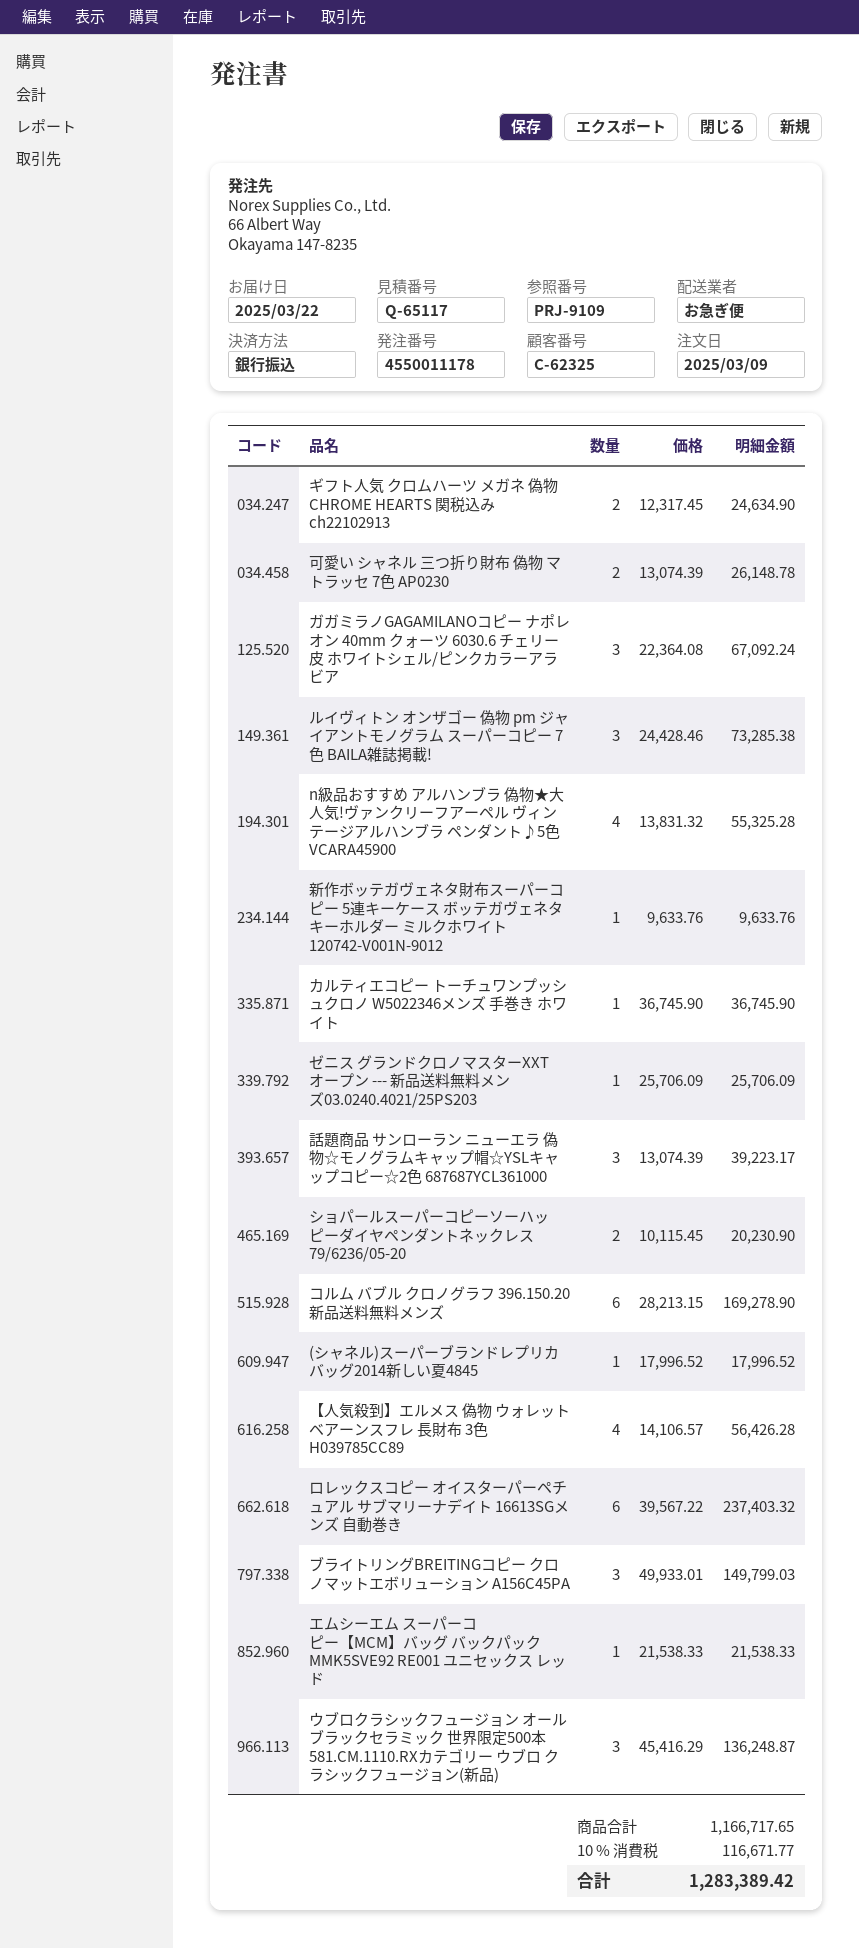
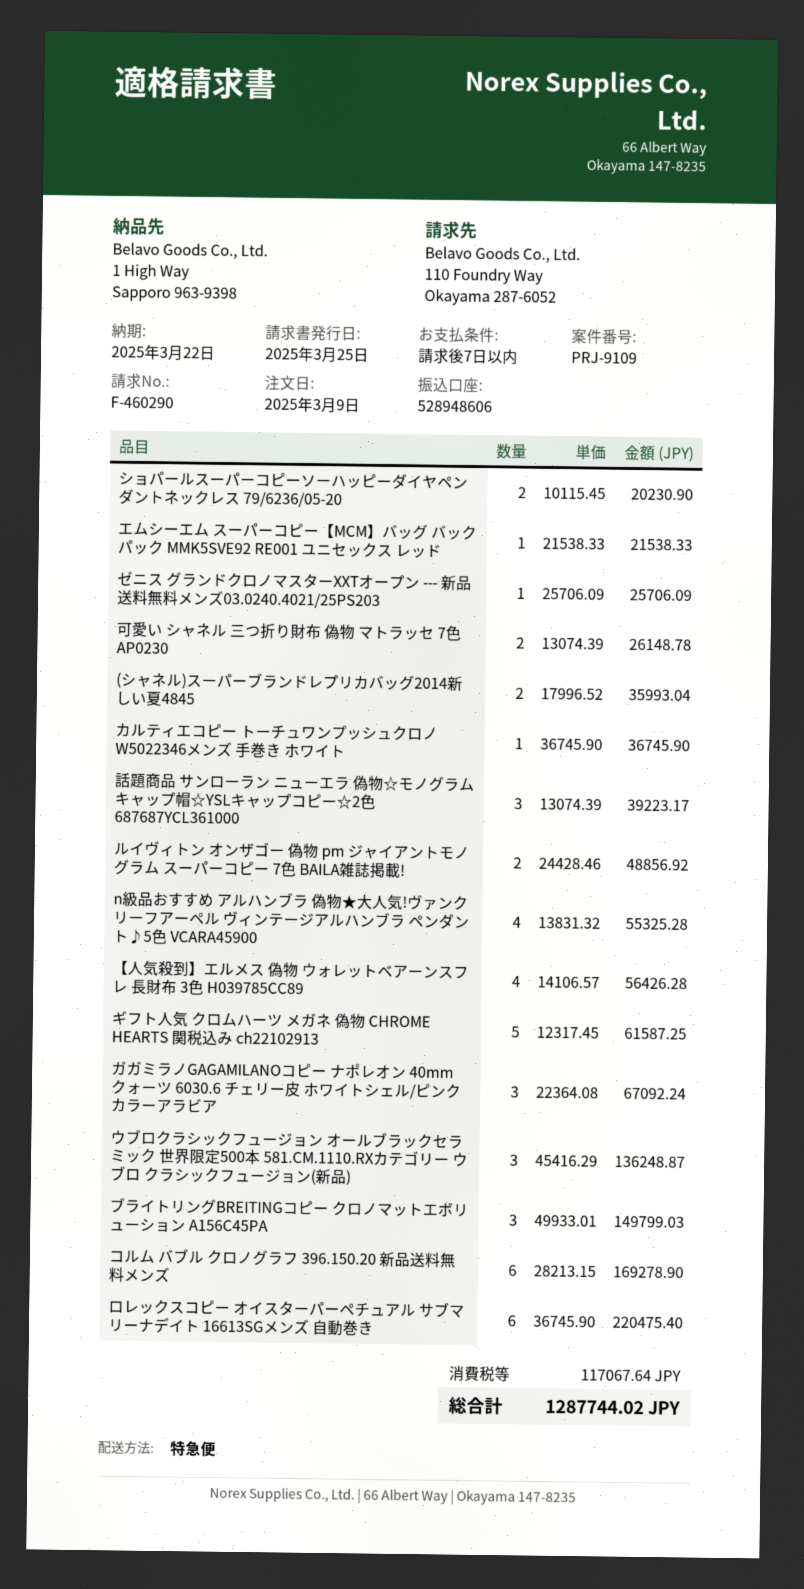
ギフト人気 クロムハーツ メガネ 偽物 CHROME HEARTS 関税込み ch22102913: 2 x 12317.45 = 24634.90 -> 5 x 12317.45 = 61587.25
ルイヴィトン オンザゴー 偽物 pm ジャイアントモノグラム スーパーコピー 7色 BAILA雑誌掲載!: 3 x 24428.46 = 73285.38 -> 2 x 24428.46 = 48856.92
新作ボッテガヴェネタ財布スーパーコピー 5連キーケース ボッテガヴェネタ キーホルダー ミルクホワイト 120742-V001N-9012: 1 x 9633.76 = 9633.76 -> none
(シャネル)スーパーブランドレプリカバッグ2014新しい夏4845: 1 x 17996.52 = 17996.52 -> 2 x 17996.52 = 35993.04
ロレックスコピー オイスターパーペチュアル サブマリーナデイト 16613SGメンズ 自動巻き: 6 x 39567.22 = 237403.32 -> 6 x 36745.90 = 220475.40
tax: 116671.77 -> 117067.64
total: 1283389.42 -> 1287744.02

